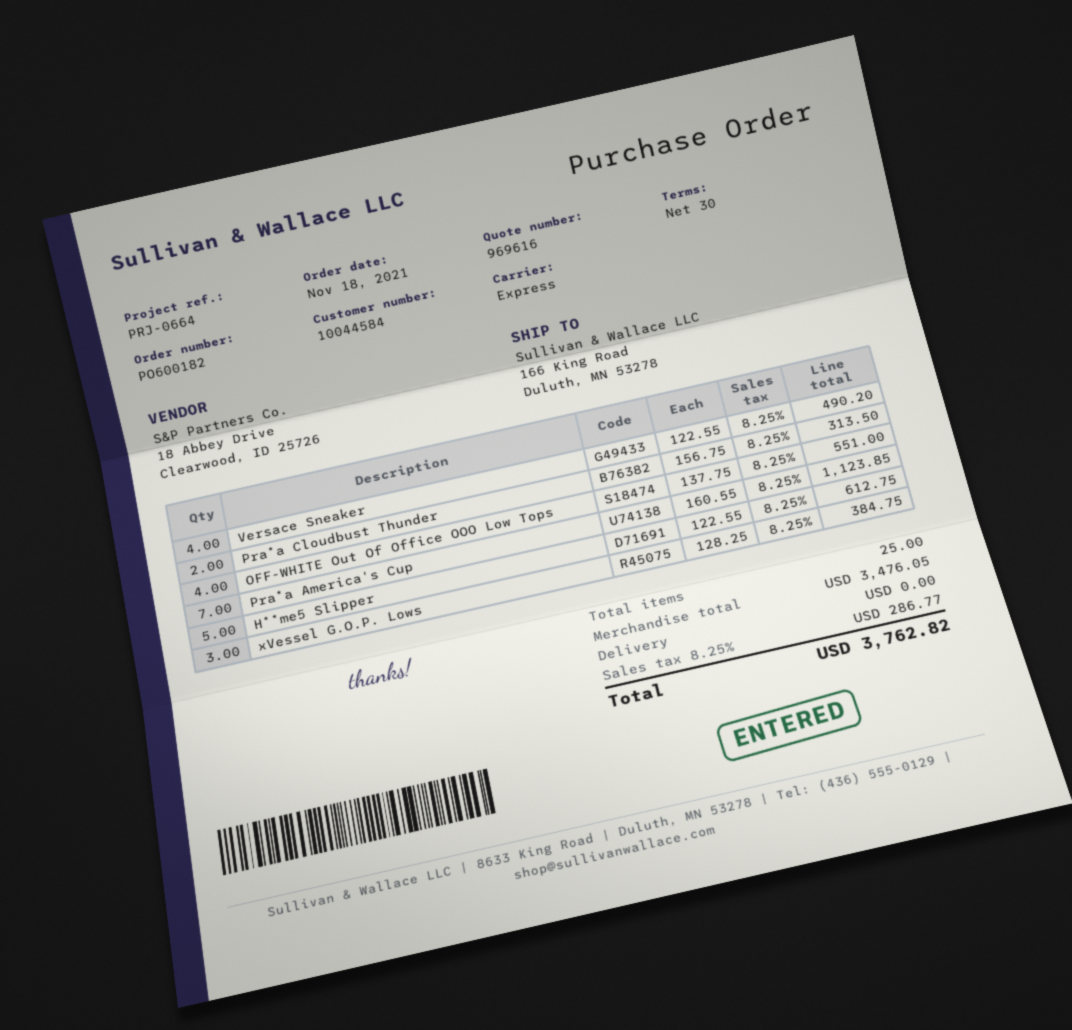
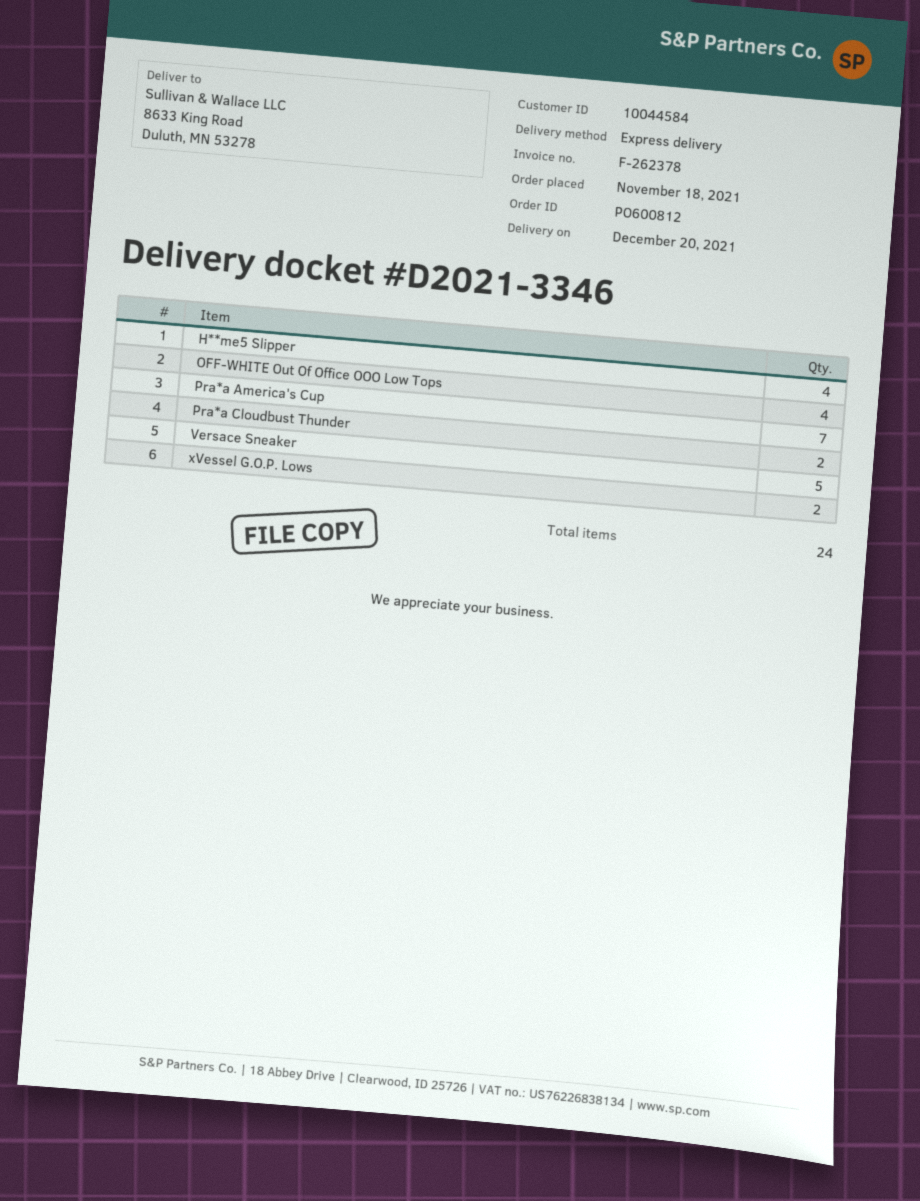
order number: PO600182 -> PO600812
ship to: 166 King Road, Duluth, MN 53278 -> 8633 King Road, Duluth, MN 53278
Versace Sneaker: 4 -> 5
H**me5 Slipper: 5 -> 4
xVessel G.O.P. Lows: 3 -> 2
total quantity: 25 -> 24

